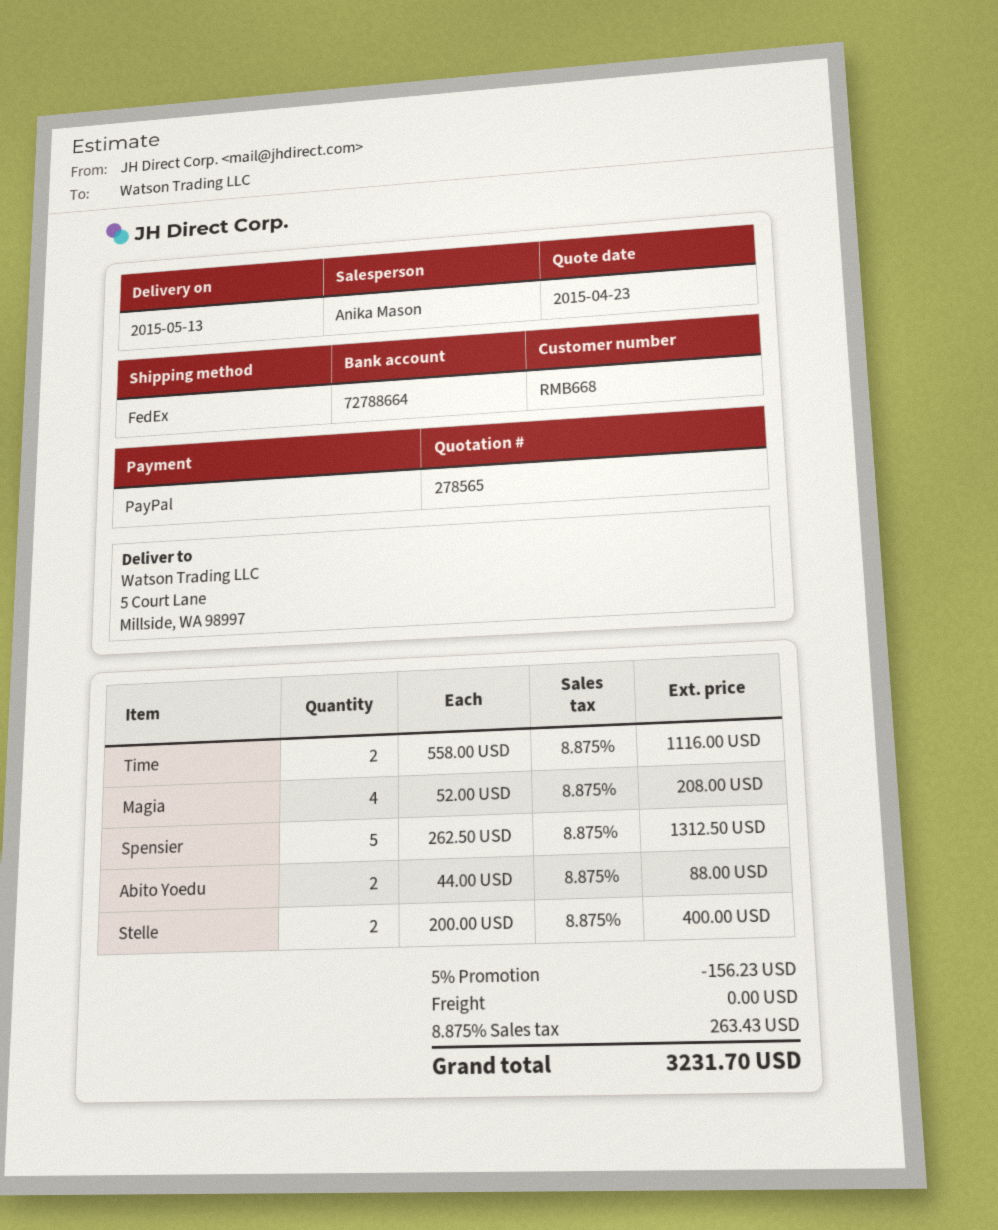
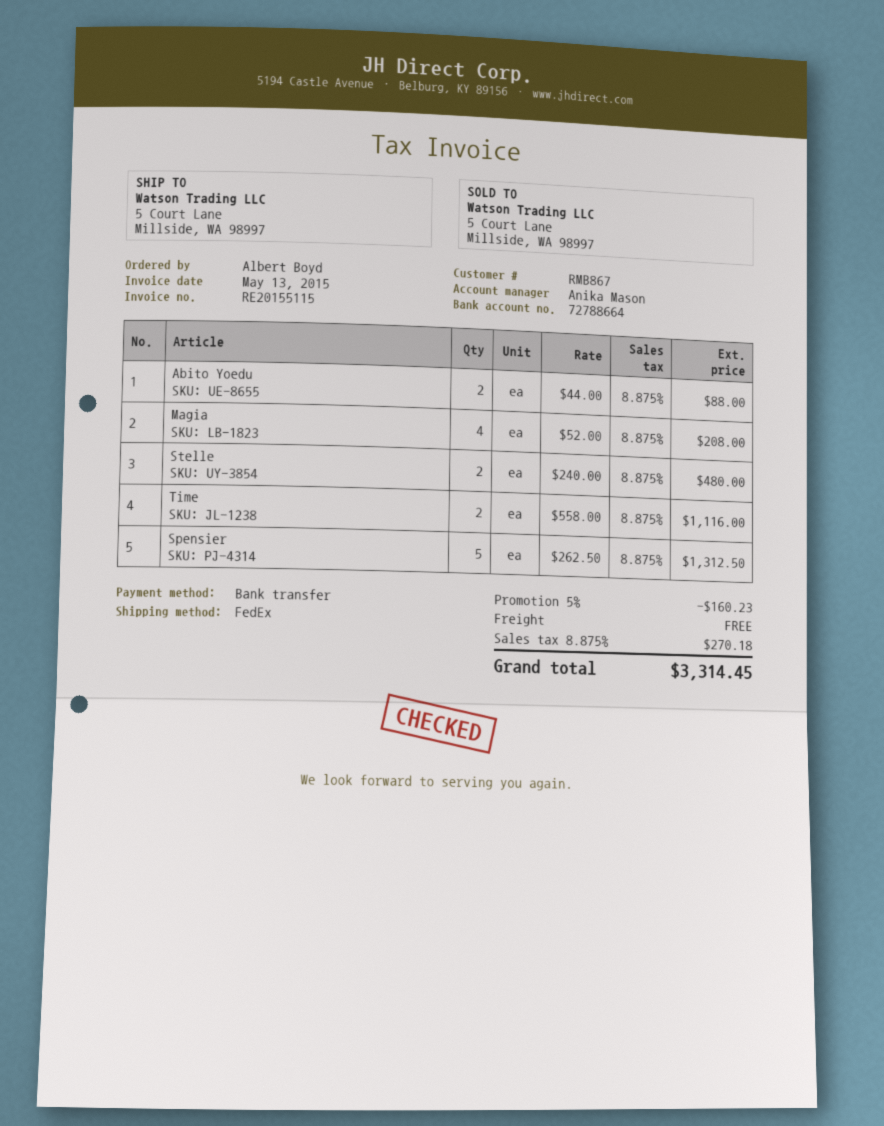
customer number: RMB668 -> RMB867
payment method: PayPal -> bank transfer
Stelle: 2 x 200.00 = 400.00 -> 2 x 240.00 = 480.00
discount: 5% = 156.23 -> 5% = 160.23
tax: 8.875% = 263.43 -> 8.875% = 270.18
total: 3231.70 -> 3314.45

